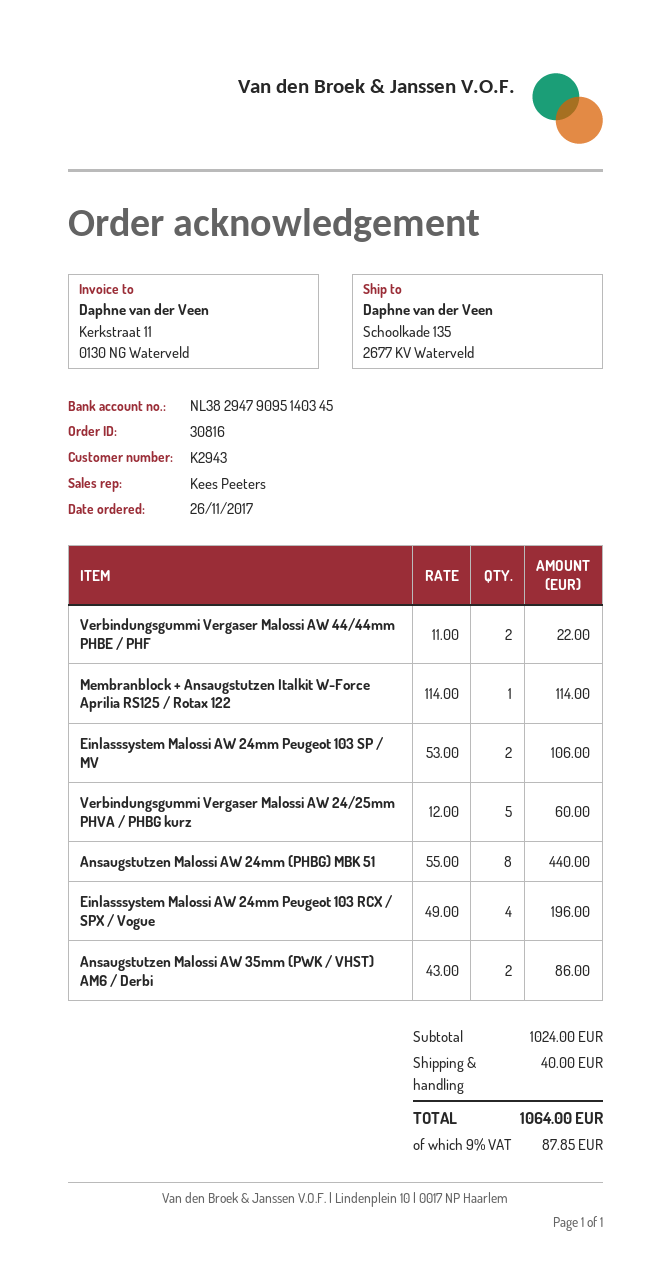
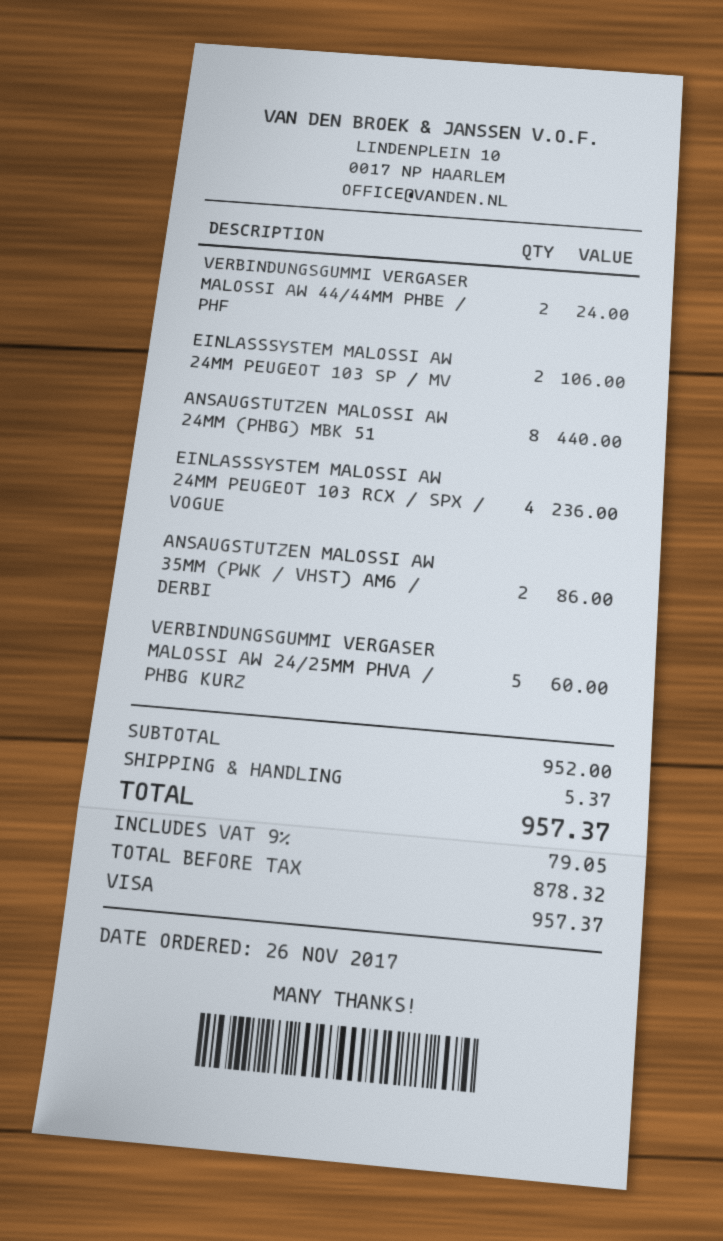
Verbindungsgummi Vergaser Malossi AW 44/44mm PHBE / PHF: 2 for 22.00 -> 2 for 24.00
Membranblock + Ansaugstutzen Italkit W-Force Aprilia RS125 / Rotax 122: 1 for 114.00 -> none
Einlasssystem Malossi AW 24mm Peugeot 103 RCX / SPX / Vogue: 4 for 196.00 -> 4 for 236.00
subtotal: 1024.00 -> 952.00
shipping: 40.00 -> 5.37
tax: 9% = 87.85 -> 9% = 79.05
total: 1064.00 -> 957.37

